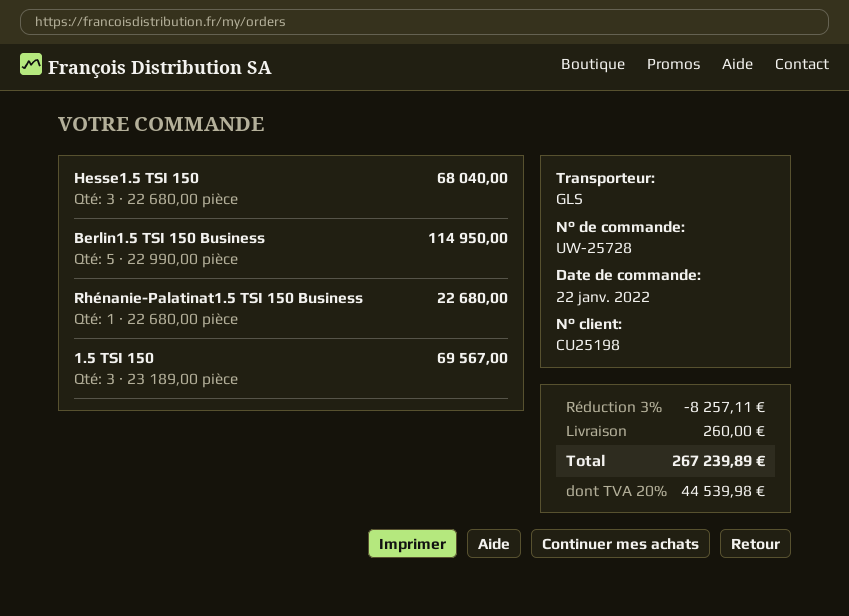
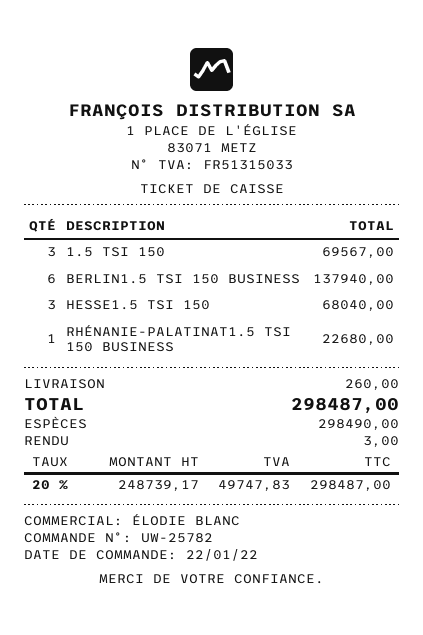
order number: UW-25728 -> UW-25782
Berlin1.5 TSI 150 Business: 5 for 114950.00 -> 6 for 137940.00
discount: 3% = 8257.11 -> none
tax: 20% = 44539.98 -> 20% = 49747.83
total: 267239.89 -> 298487.00

